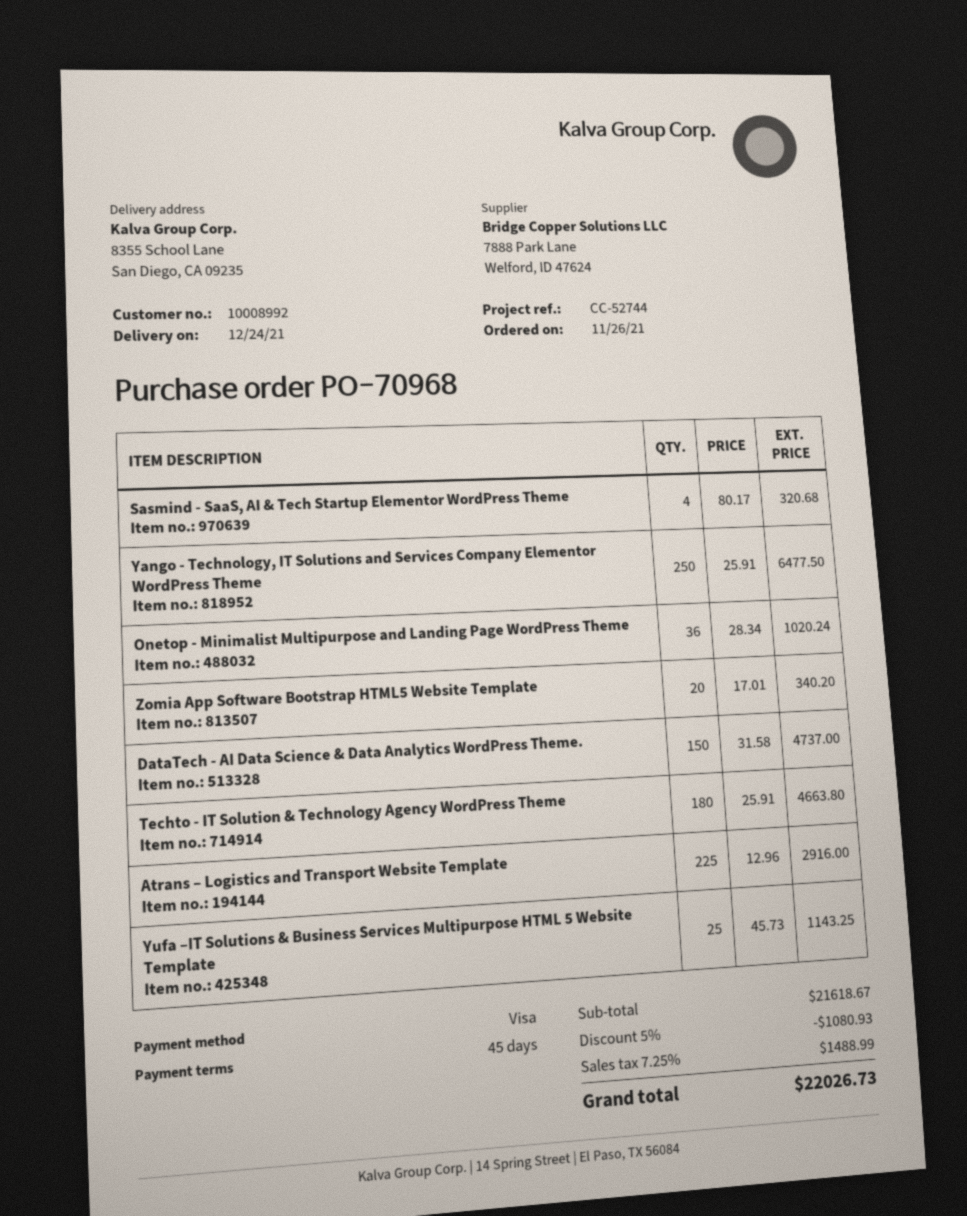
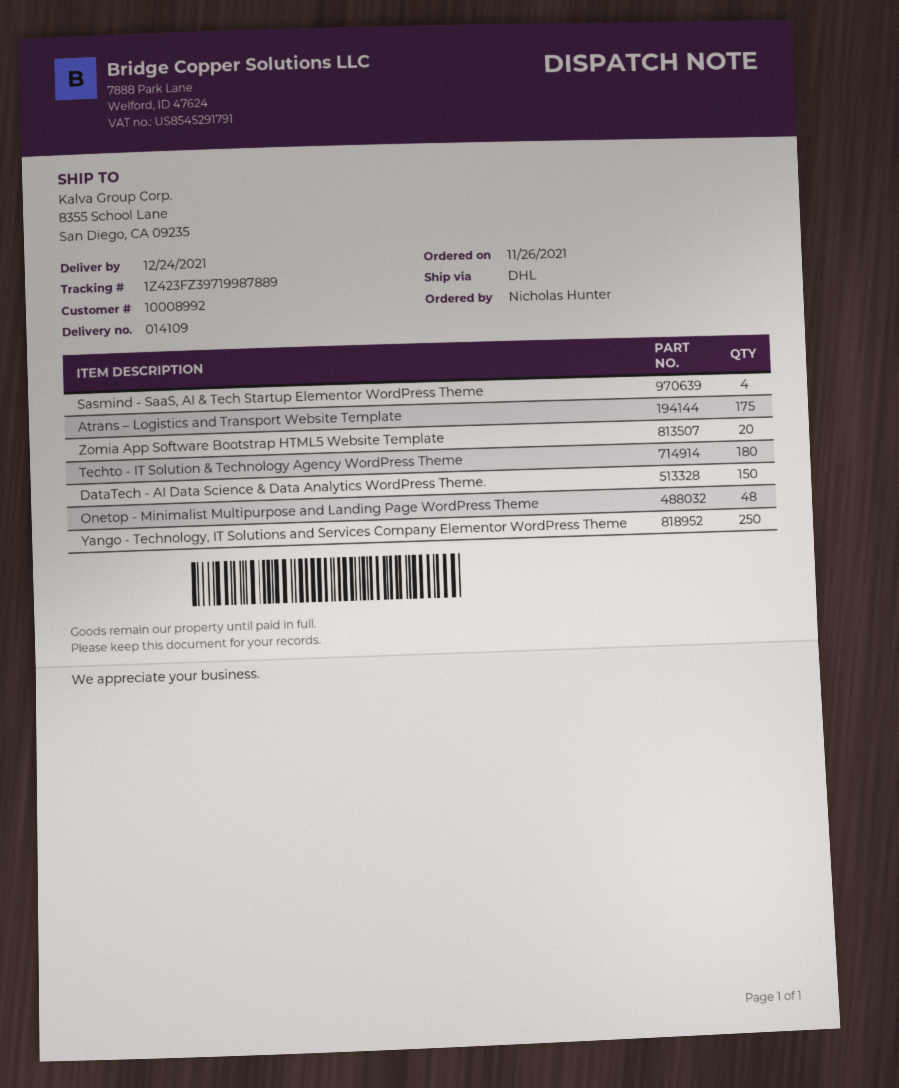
Onetop - Minimalist Multipurpose and Landing Page WordPress Theme: 36 -> 48
Atrans – Logistics and Transport Website Template: 225 -> 175
Yufa –IT Solutions & Business Services Multipurpose HTML 5 Website Template: 25 -> none

